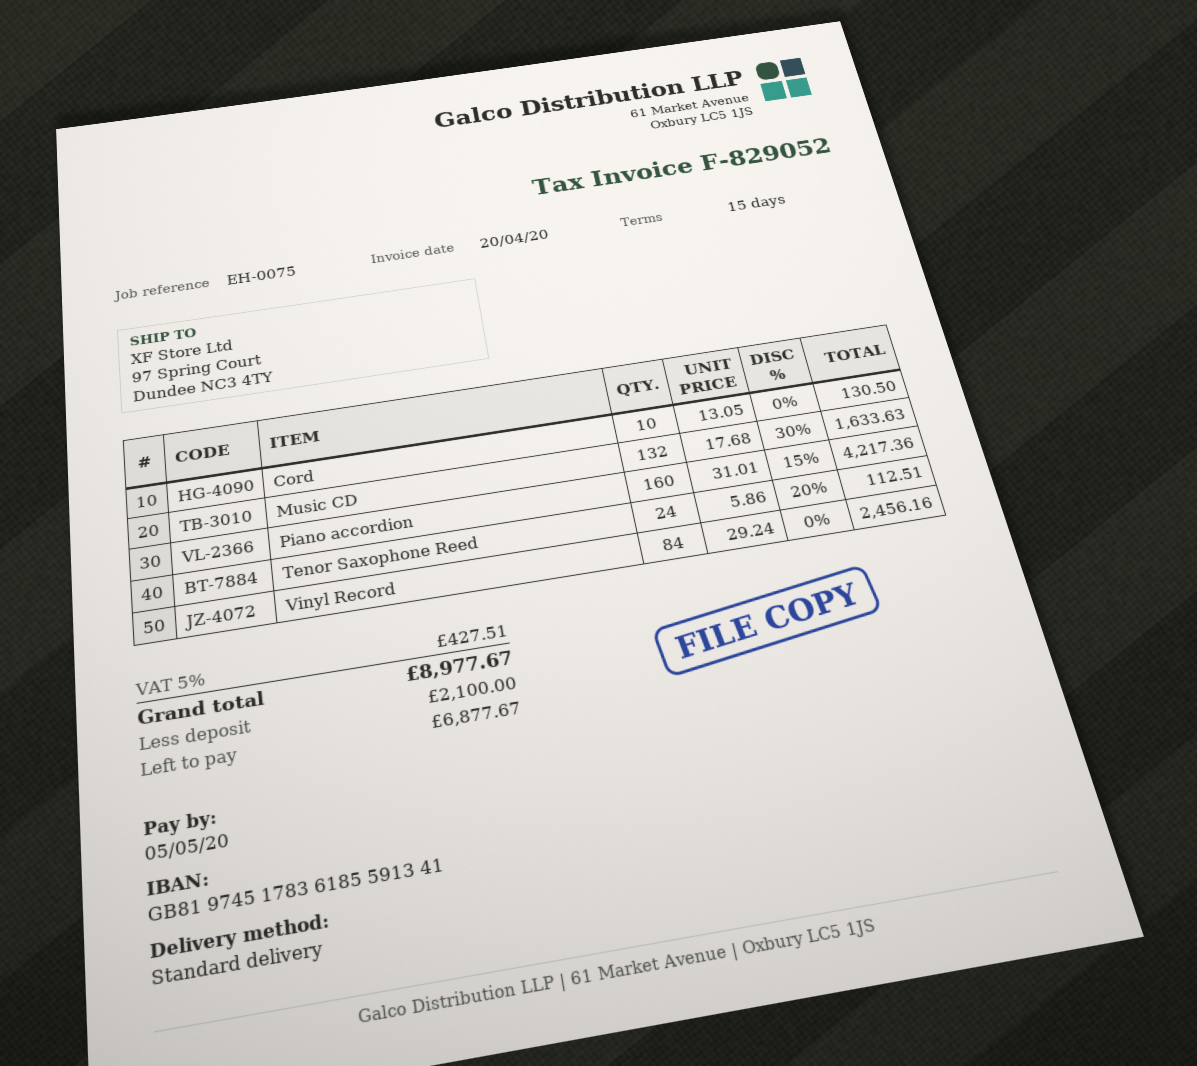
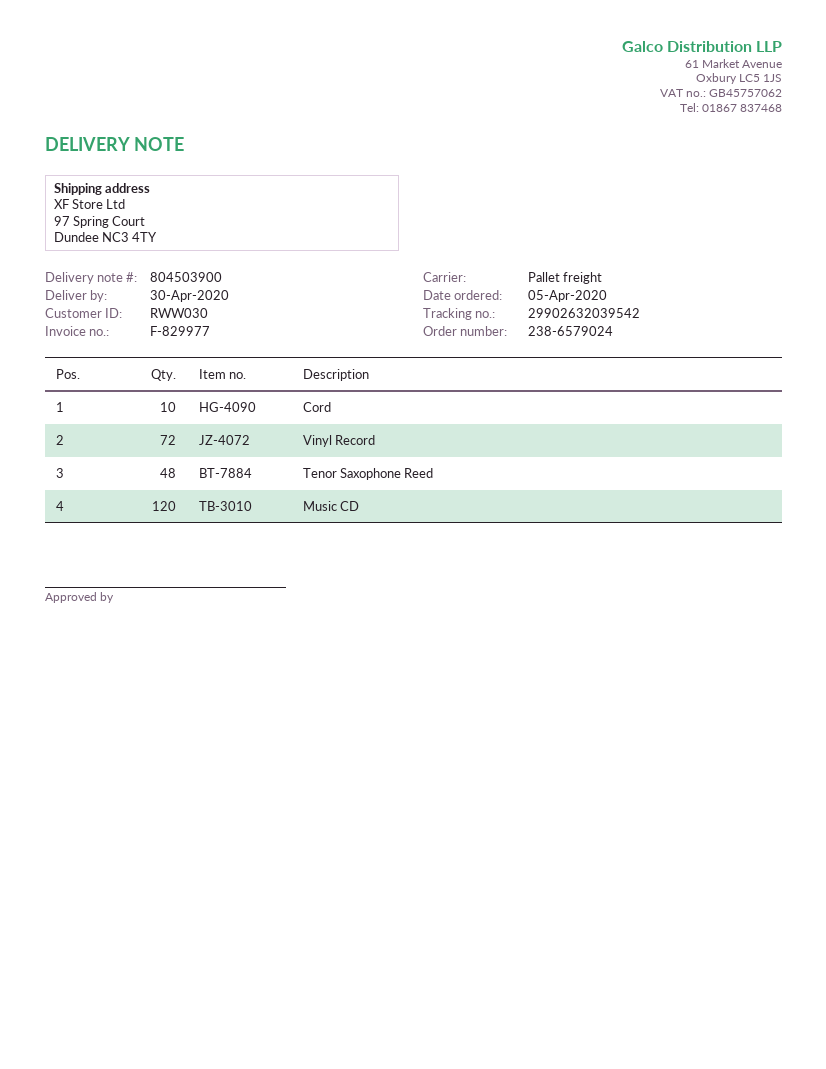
invoice number: F-829052 -> F-829977
shipping method: standard -> pallet freight
Music CD: 132 -> 120
Piano accordion: 160 -> none
Tenor Saxophone Reed: 24 -> 48
Vinyl Record: 84 -> 72

